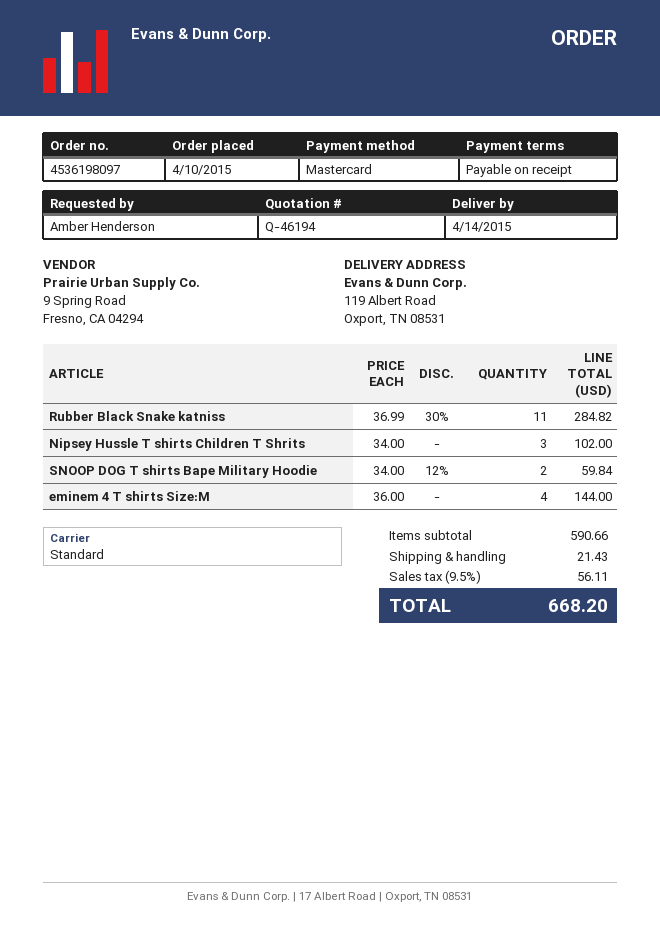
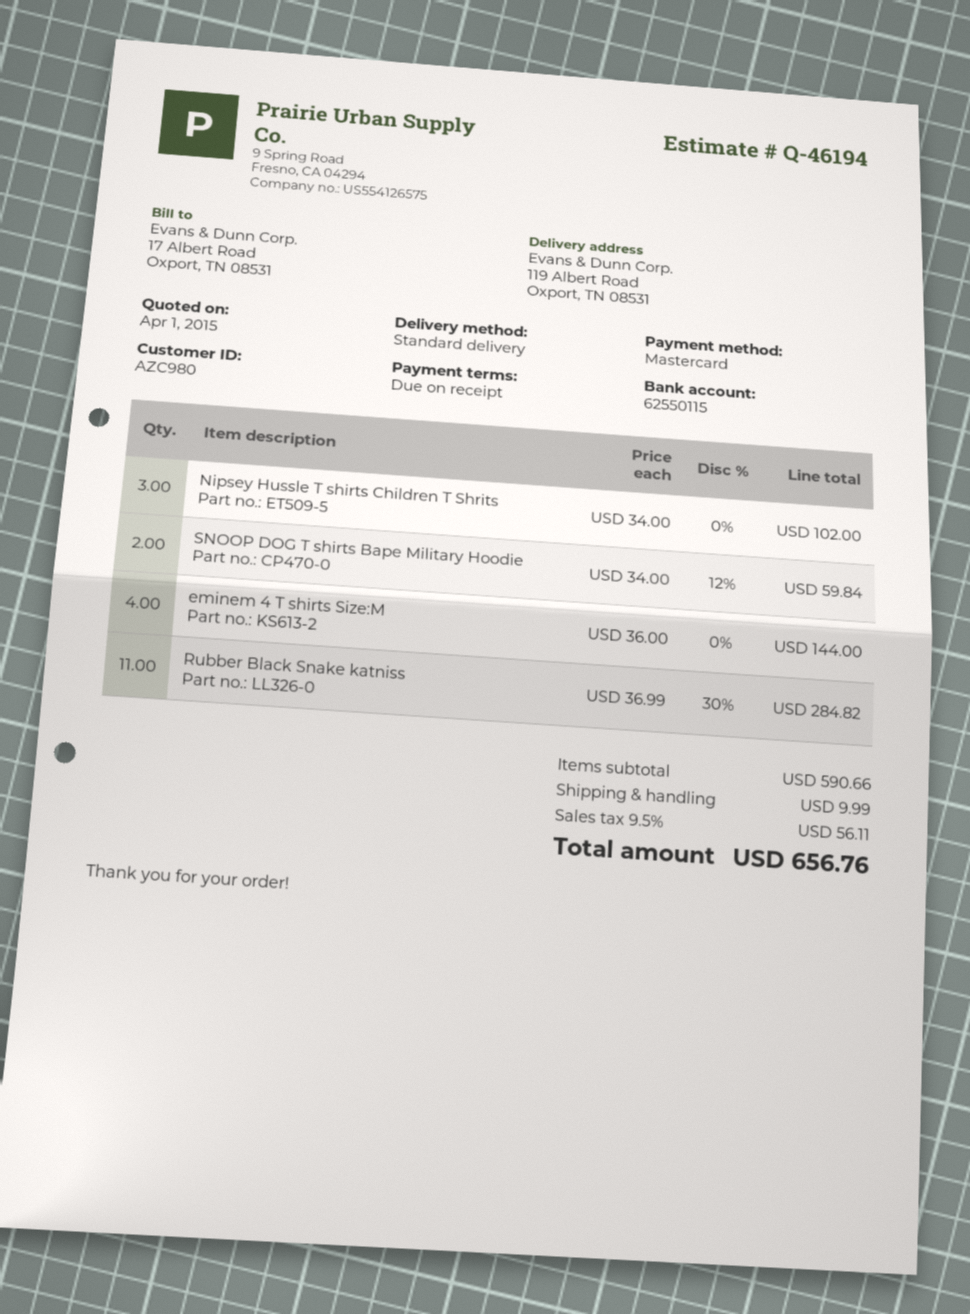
shipping: 21.43 -> 9.99
total: 668.20 -> 656.76

